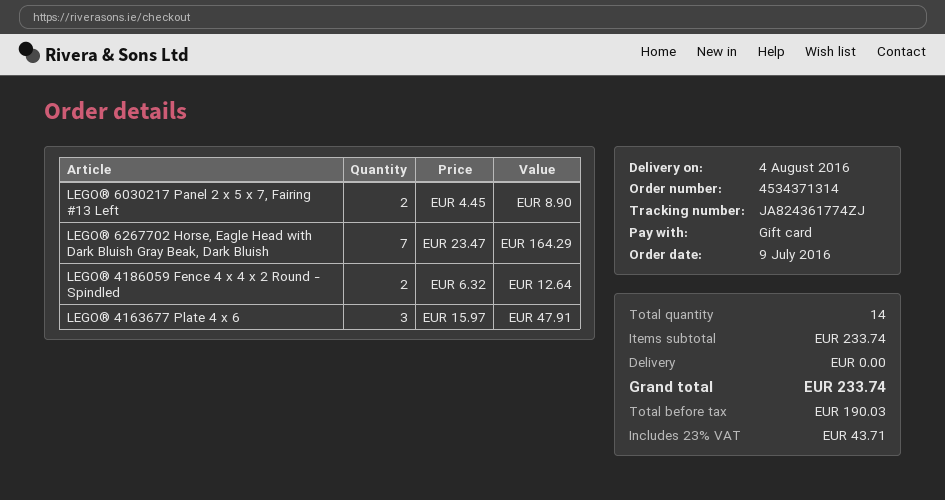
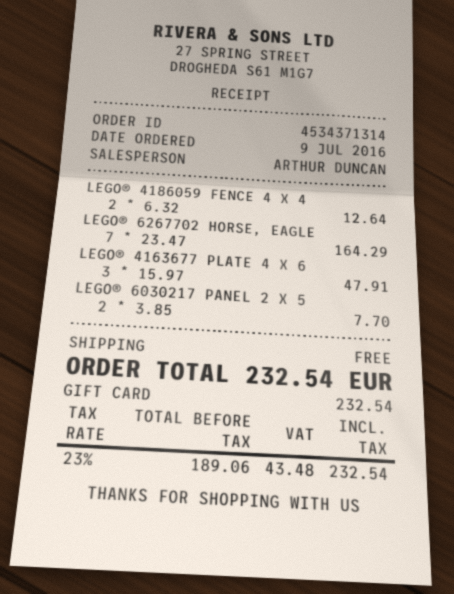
LEGO® 6030217 Panel 2 x 5 x 7, Fairing #13 Left: 2 x 4.45 = 8.90 -> 2 x 3.85 = 7.70
net: 190.03 -> 189.06
tax: 23% = 43.71 -> 23% = 43.48
total: 233.74 -> 232.54

